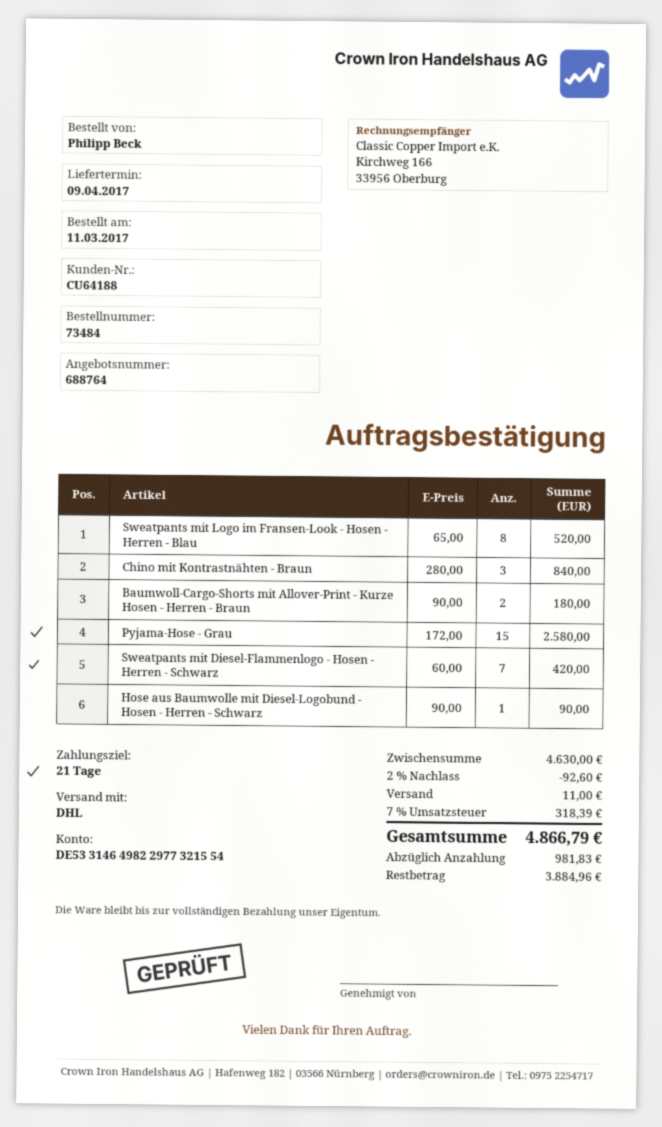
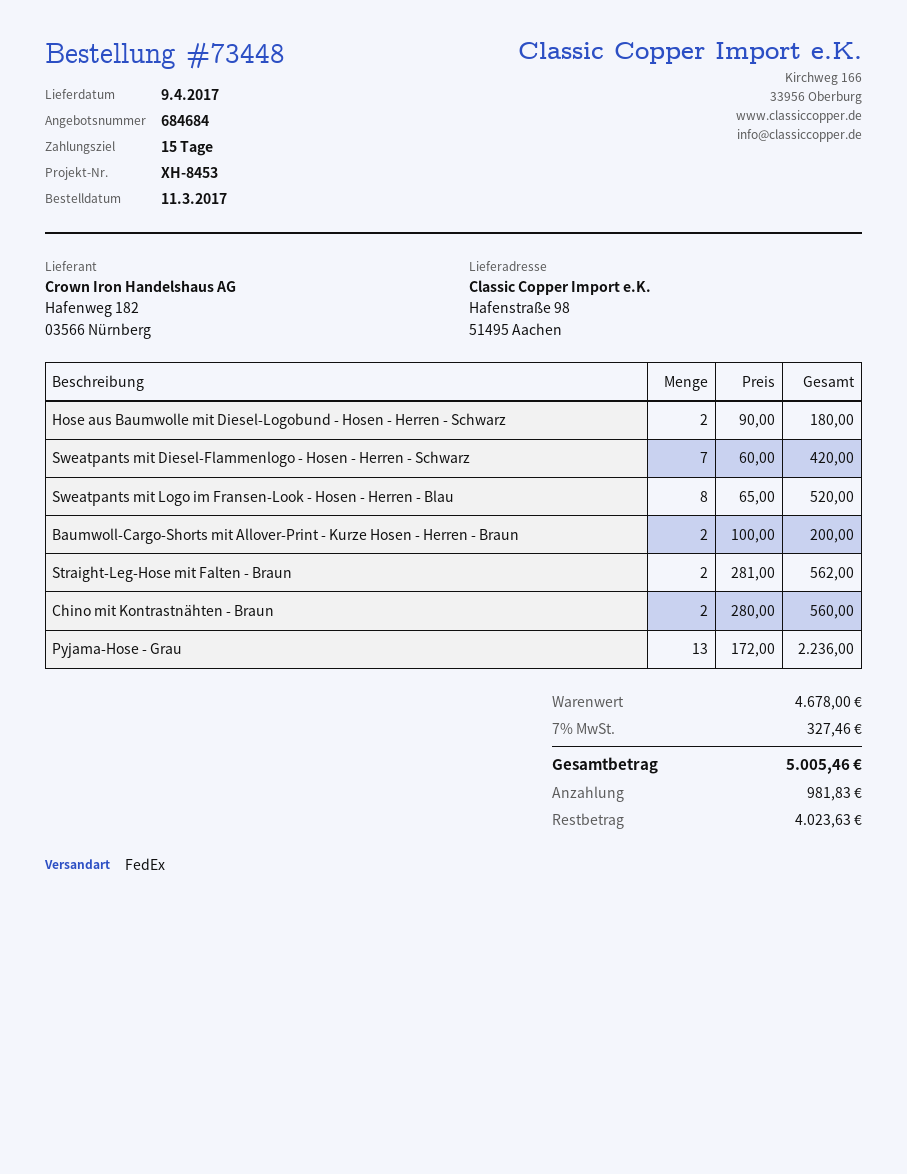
quote number: 688764 -> 684684
order number: 73484 -> 73448
payment terms: 21 days -> 15 days
shipping method: DHL -> FedEx
Chino mit Kontrastnähten - Braun: 3 x 280.00 = 840.00 -> 2 x 280.00 = 560.00
Baumwoll-Cargo-Shorts mit Allover-Print - Kurze Hosen - Herren - Braun: 2 x 90.00 = 180.00 -> 2 x 100.00 = 200.00
Pyjama-Hose - Grau: 15 x 172.00 = 2580.00 -> 13 x 172.00 = 2236.00
Hose aus Baumwolle mit Diesel-Logobund - Hosen - Herren - Schwarz: 1 x 90.00 = 90.00 -> 2 x 90.00 = 180.00
Straight-Leg-Hose mit Falten - Braun: none -> 2 x 281.00 = 562.00
subtotal: 4630.00 -> 4678.00
discount: 2% = 92.60 -> none
shipping: 11.00 -> none
tax: 7% = 318.39 -> 7% = 327.46
total: 4866.79 -> 5005.46
balance: 3884.96 -> 4023.63

